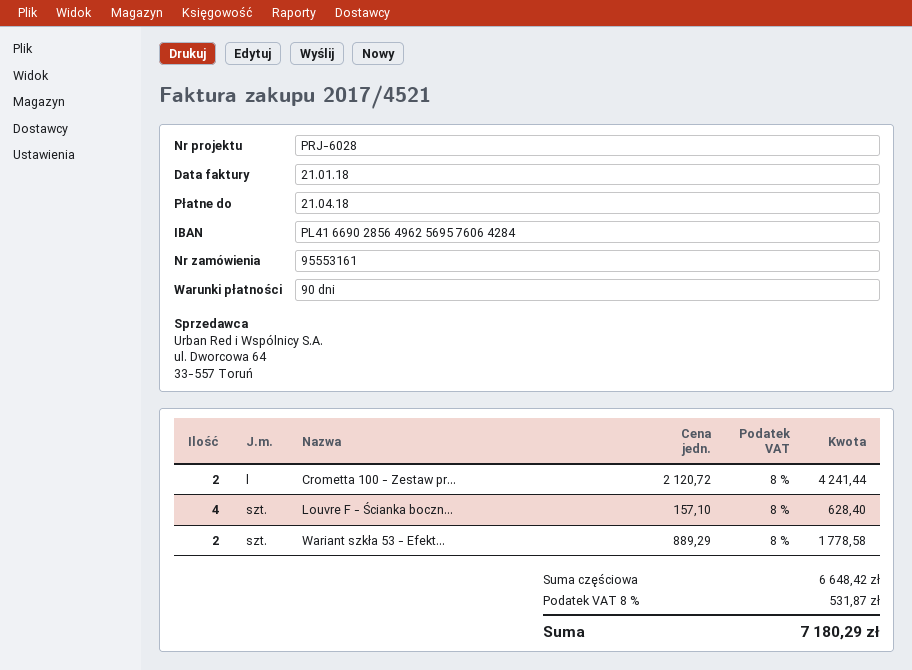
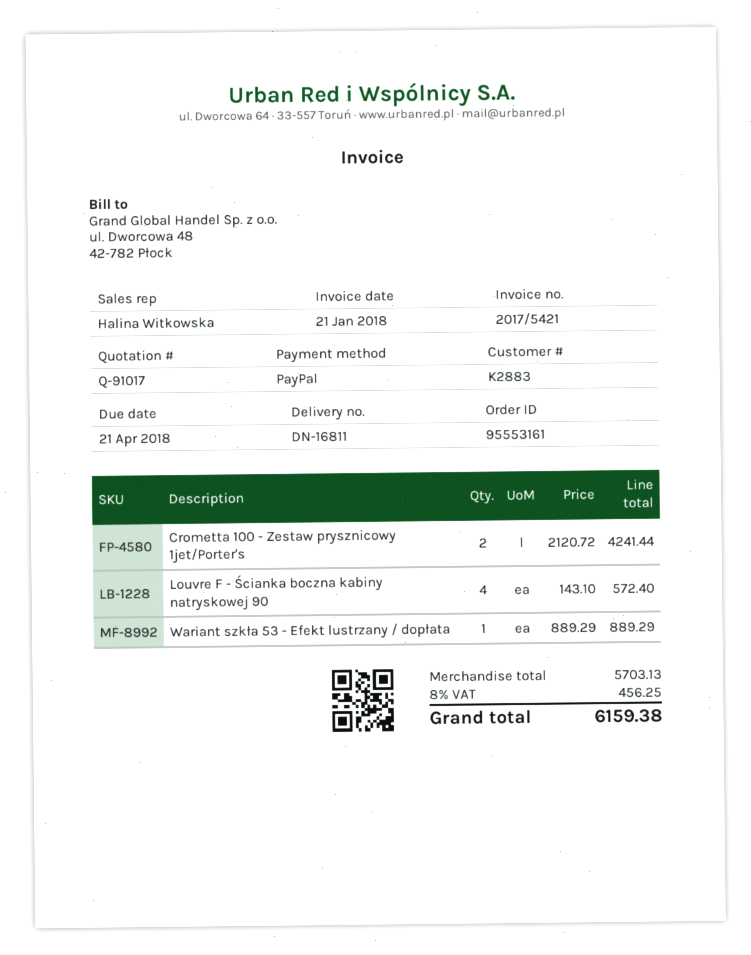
invoice number: 2017/4521 -> 2017/5421
Louvre F - Ścianka boczn...: 4 x 157.10 = 628.40 -> 4 x 143.10 = 572.40
Wariant szkła 53 - Efekt...: 2 x 889.29 = 1778.58 -> 1 x 889.29 = 889.29
subtotal: 6648.42 -> 5703.13
tax: 8% = 531.87 -> 8% = 456.25
total: 7180.29 -> 6159.38

